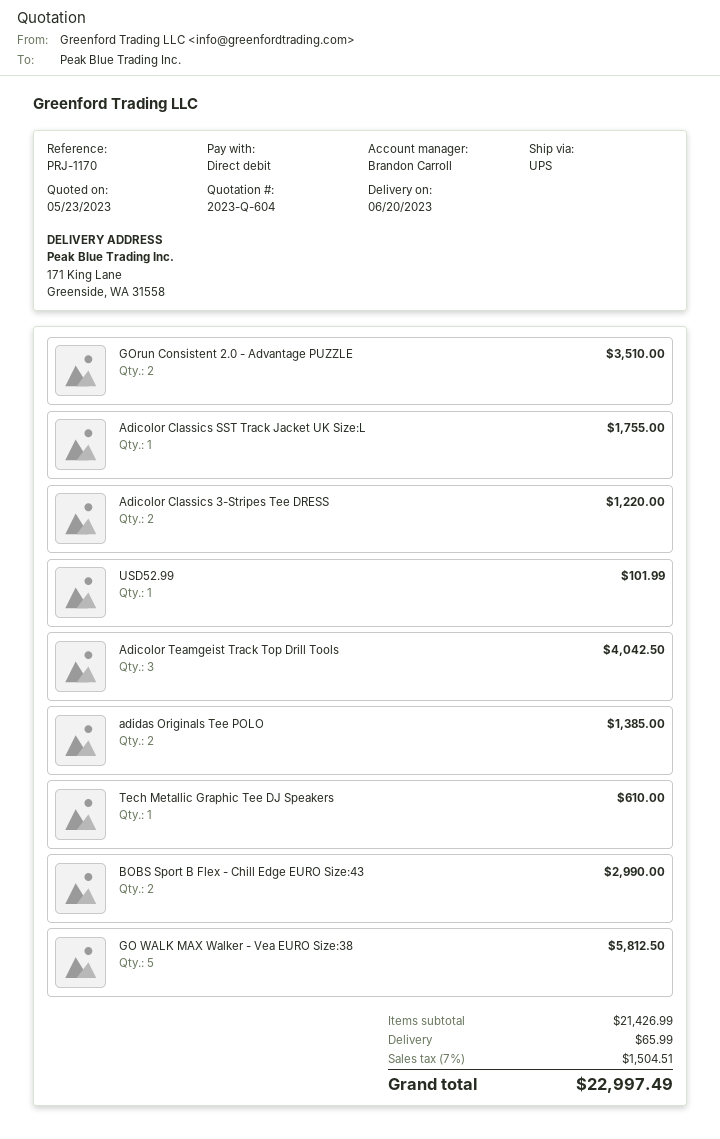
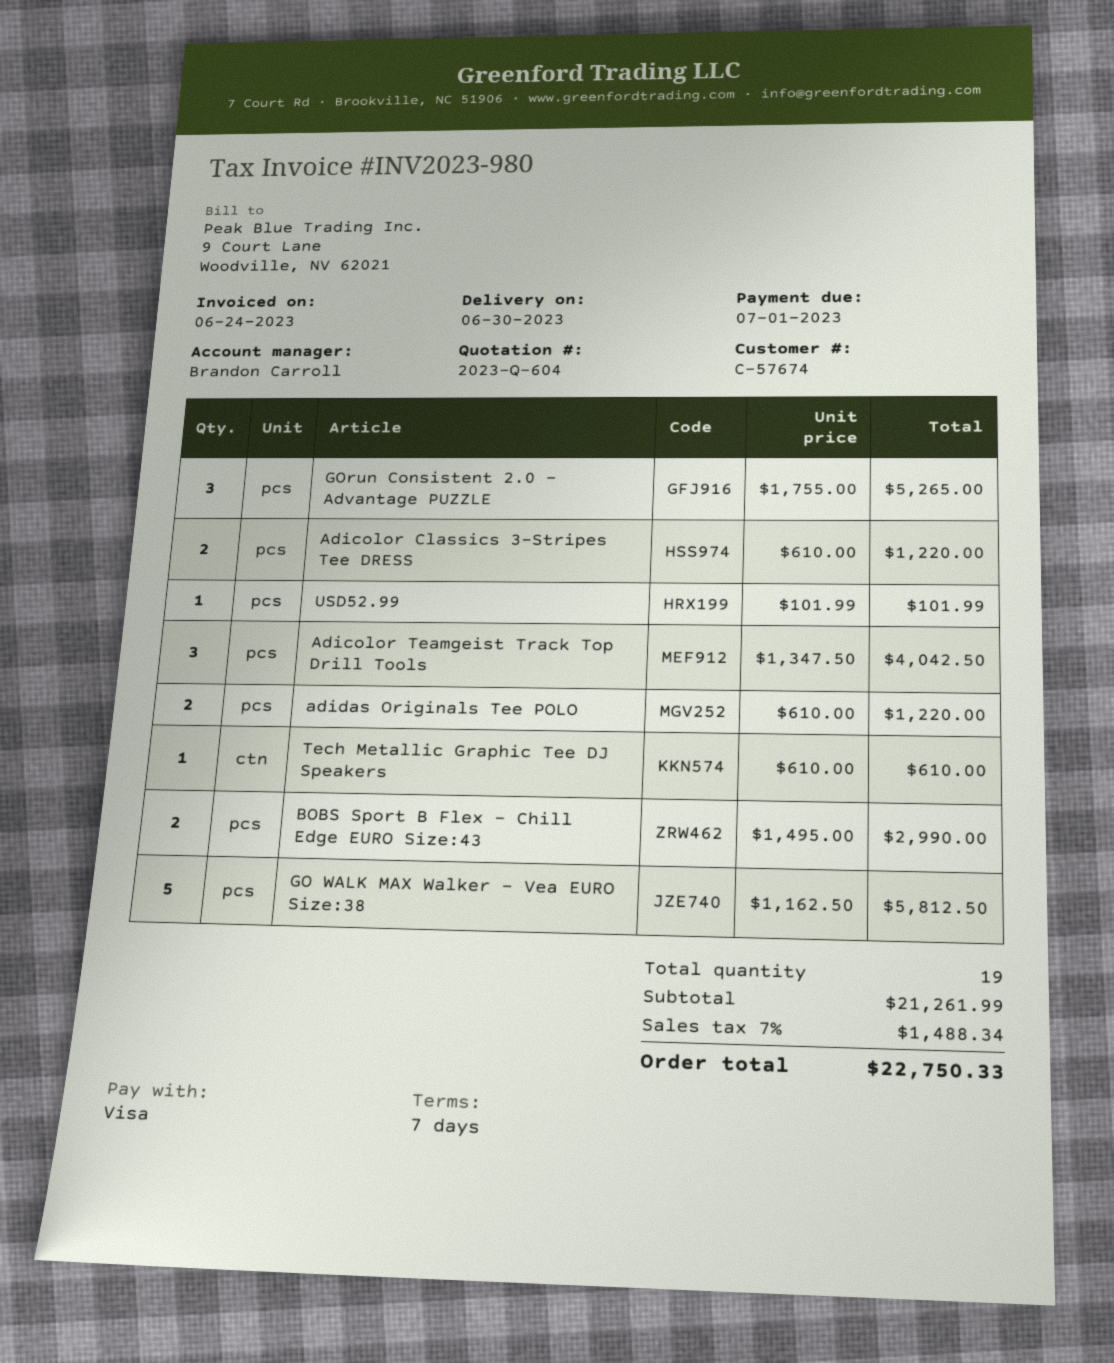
delivery date: 2023-06-20 -> 2023-06-30
payment method: direct debit -> Visa
GOrun Consistent 2.0 - Advantage PUZZLE: 2 for 3510.00 -> 3 for 5265.00
Adicolor Classics SST Track Jacket UK Size:L: 1 for 1755.00 -> none
adidas Originals Tee POLO: 2 for 1385.00 -> 2 for 1220.00
subtotal: 21426.99 -> 21261.99
shipping: 65.99 -> none
tax: 7% = 1504.51 -> 7% = 1488.34
total: 22997.49 -> 22750.33

